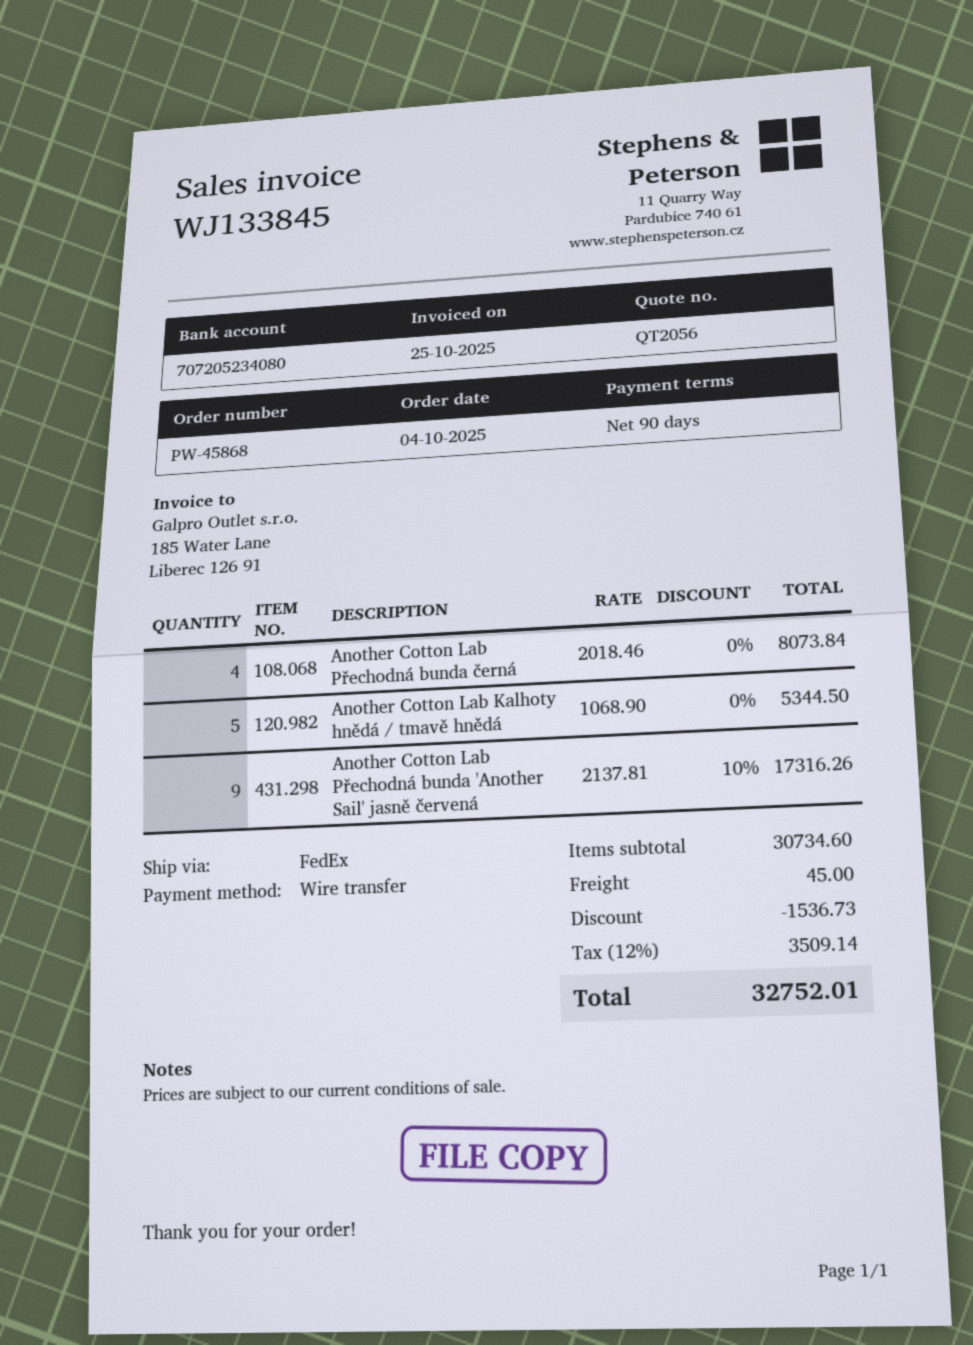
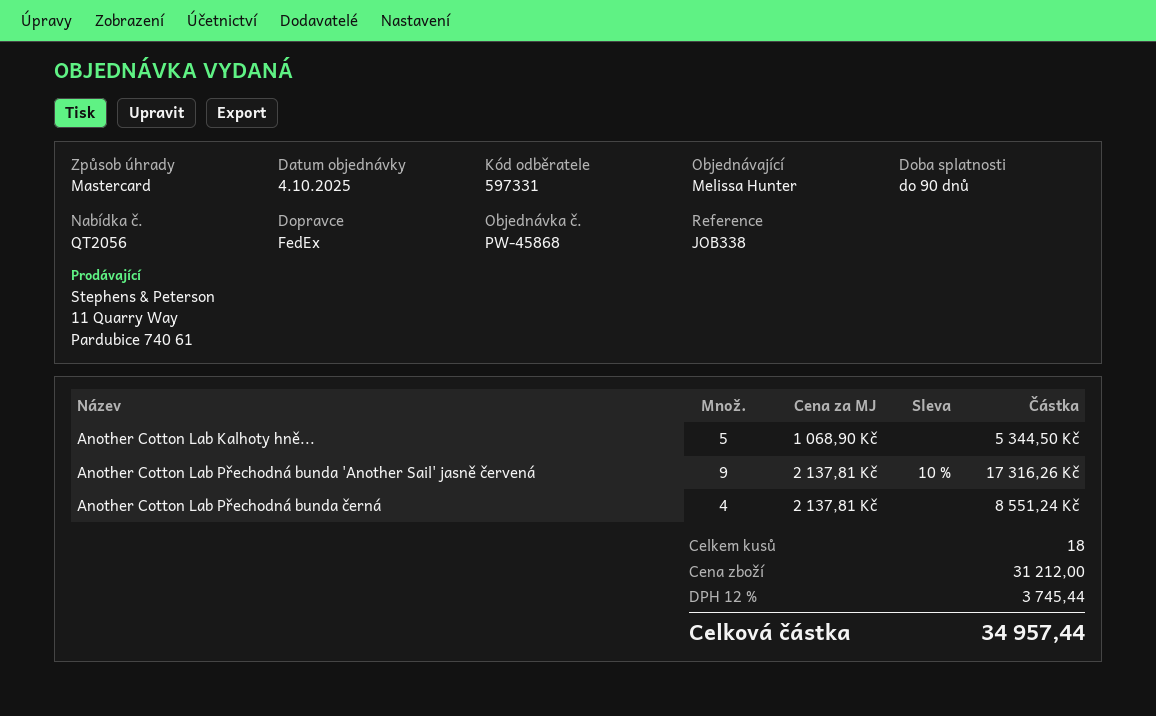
payment method: bank transfer -> Mastercard
Another Cotton Lab Přechodná bunda černá: 4 x 2018.46 = 8073.84 -> 4 x 2137.81 = 8551.24
subtotal: 30734.60 -> 31212.00
discount: 1536.73 -> none
shipping: 45.00 -> none
tax: 12% = 3509.14 -> 12% = 3745.44
total: 32752.01 -> 34957.44

